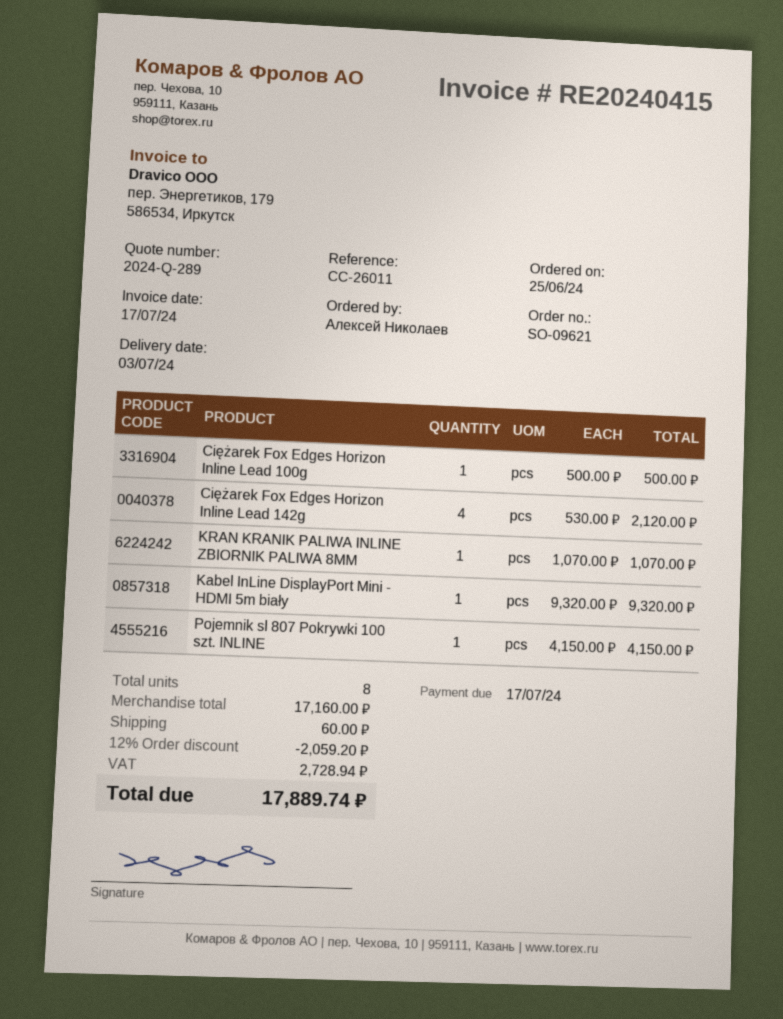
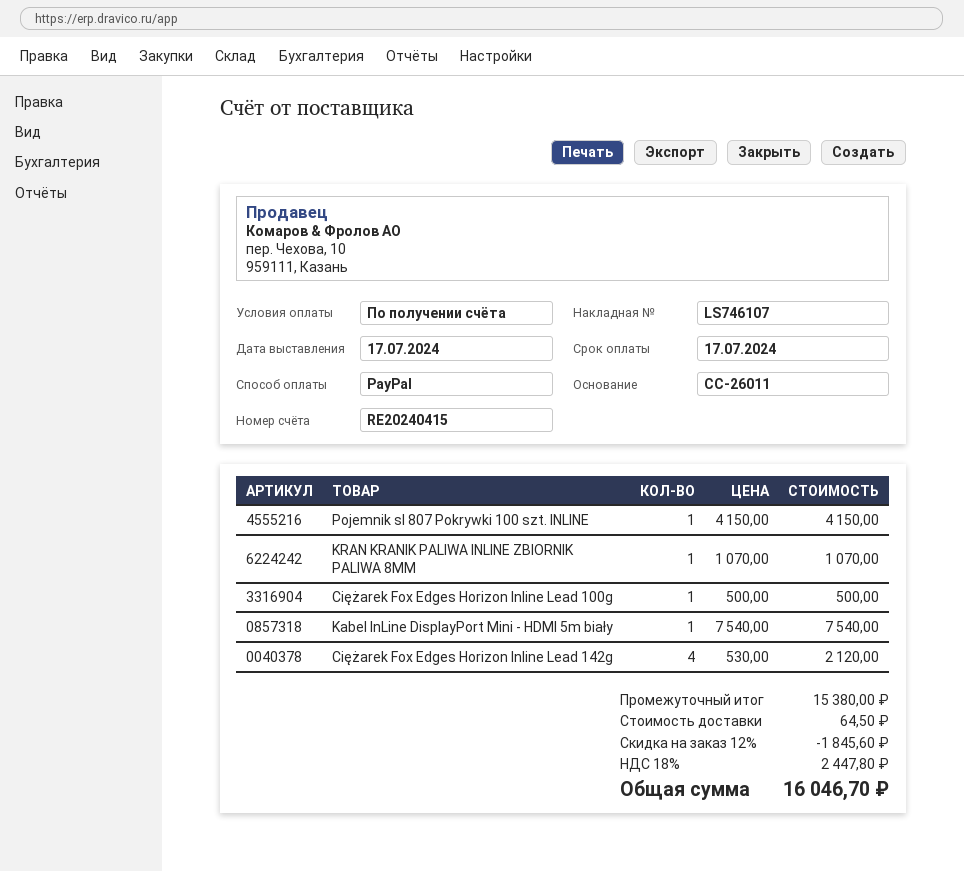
Kabel InLine DisplayPort Mini - HDMI 5m biały: 1 x 9320.00 = 9320.00 -> 1 x 7540.00 = 7540.00
subtotal: 17160.00 -> 15380.00
discount: 12% = 2059.20 -> 12% = 1845.60
shipping: 60.00 -> 64.50
tax: 2728.94 -> 2447.80
total: 17889.74 -> 16046.70

